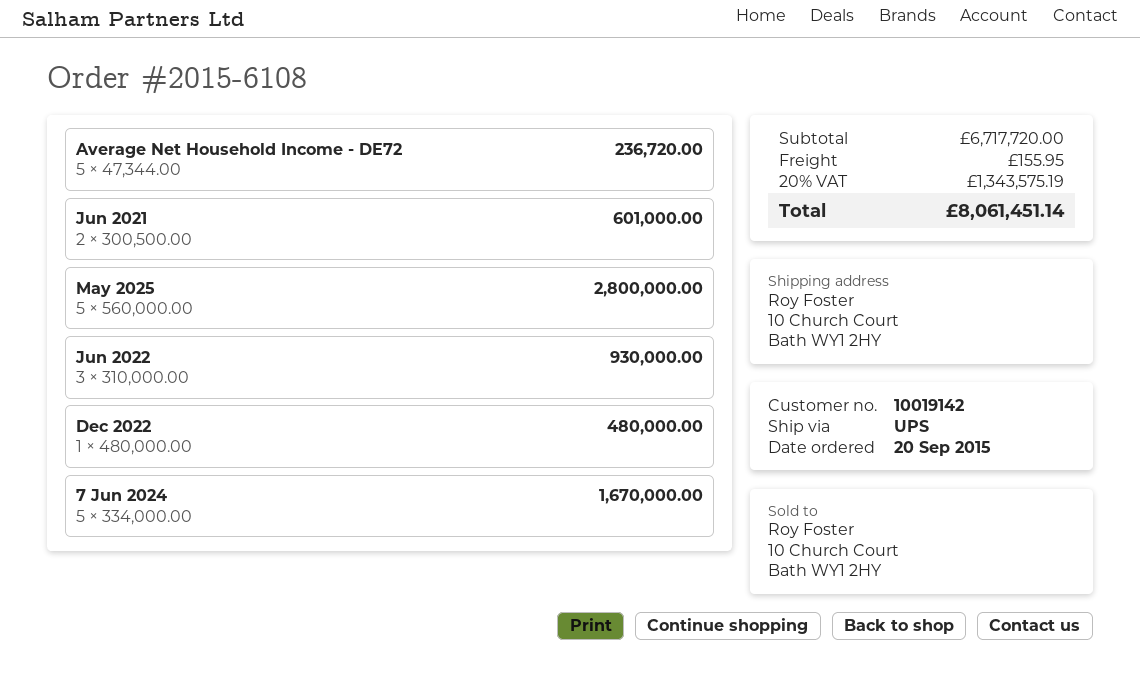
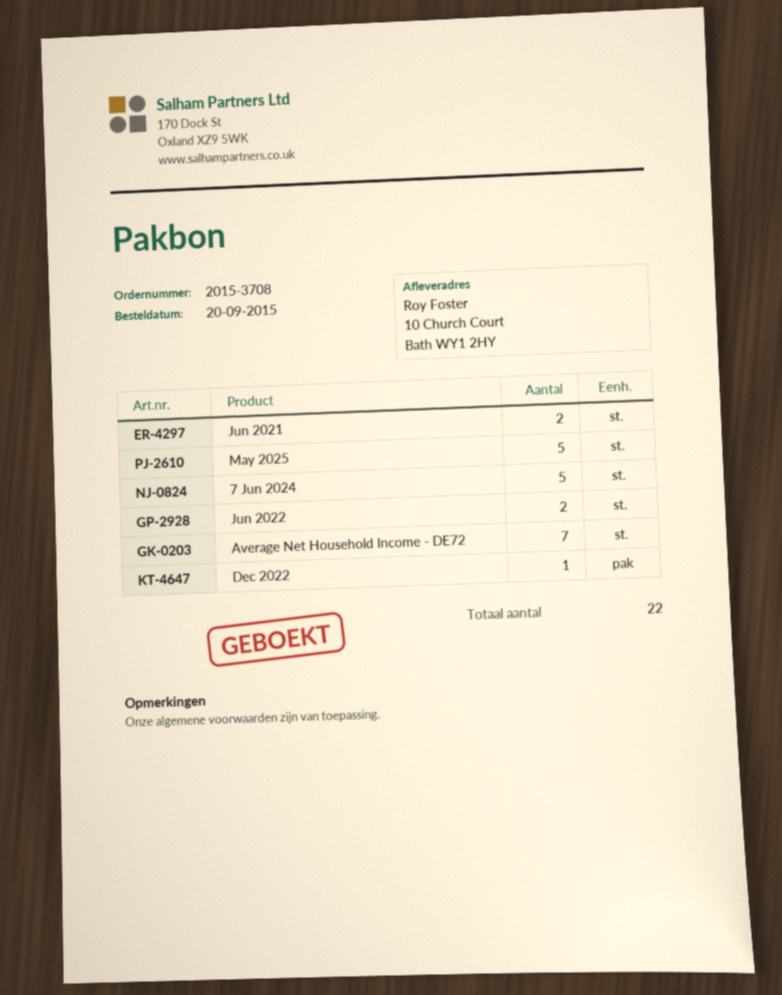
order number: 2015-6108 -> 2015-3708
Average Net Household Income - DE72: 5 -> 7
Jun 2022: 3 -> 2

